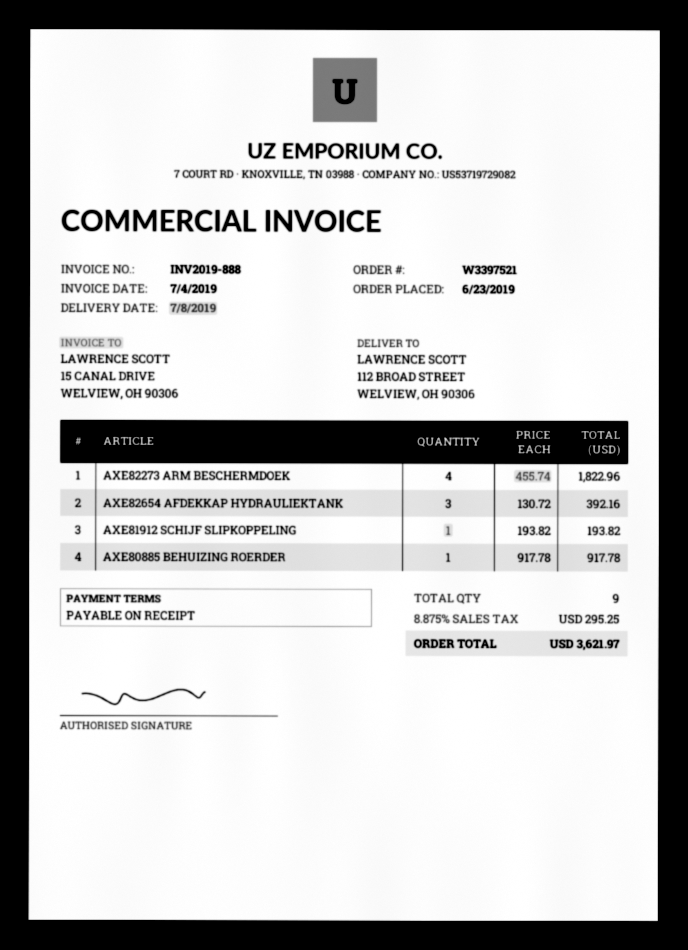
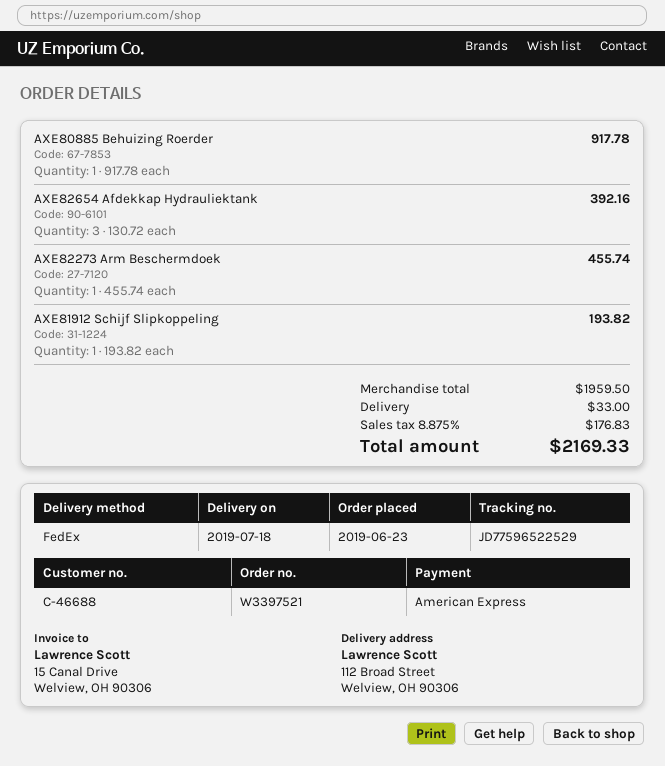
delivery date: 2019-07-08 -> 2019-07-18
AXE82273 ARM BESCHERMDOEK: 4 x 455.74 = 1822.96 -> 1 x 455.74 = 455.74
shipping: none -> 33.00
tax: 8.875% = 295.25 -> 8.875% = 176.83
total: 3621.97 -> 2169.33

